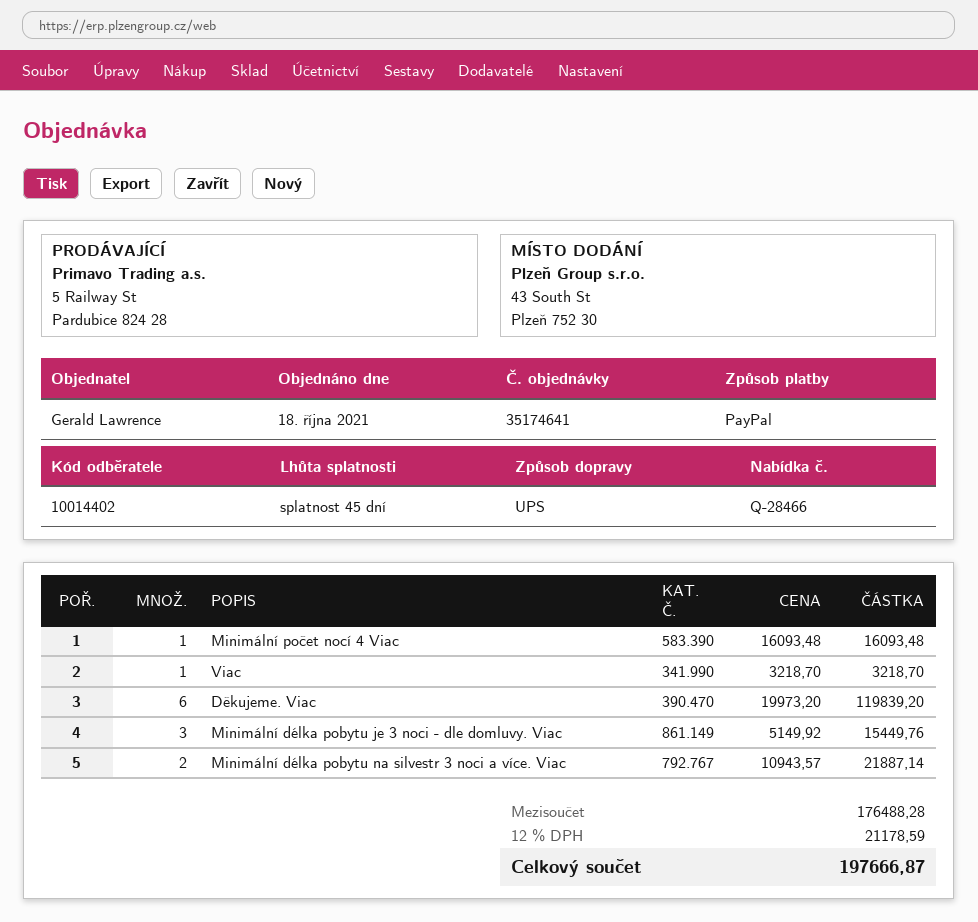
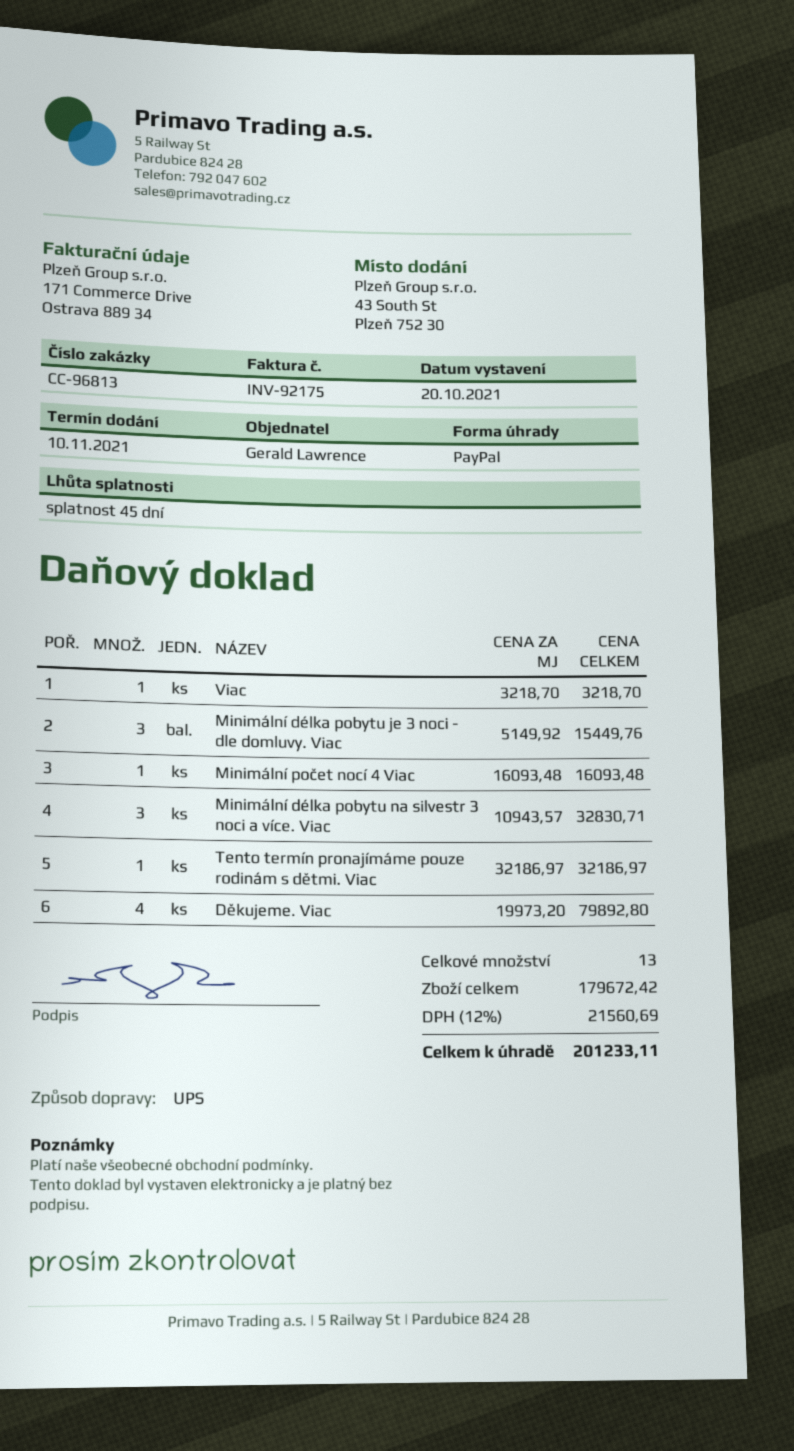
Děkujeme. Viac: 6 x 19973.20 = 119839.20 -> 4 x 19973.20 = 79892.80
Minimální délka pobytu na silvestr 3 noci a více. Viac: 2 x 10943.57 = 21887.14 -> 3 x 10943.57 = 32830.71
Tento termín pronajímáme pouze rodinám s dětmi. Viac: none -> 1 x 32186.97 = 32186.97
subtotal: 176488.28 -> 179672.42
tax: 12% = 21178.59 -> 12% = 21560.69
total: 197666.87 -> 201233.11

